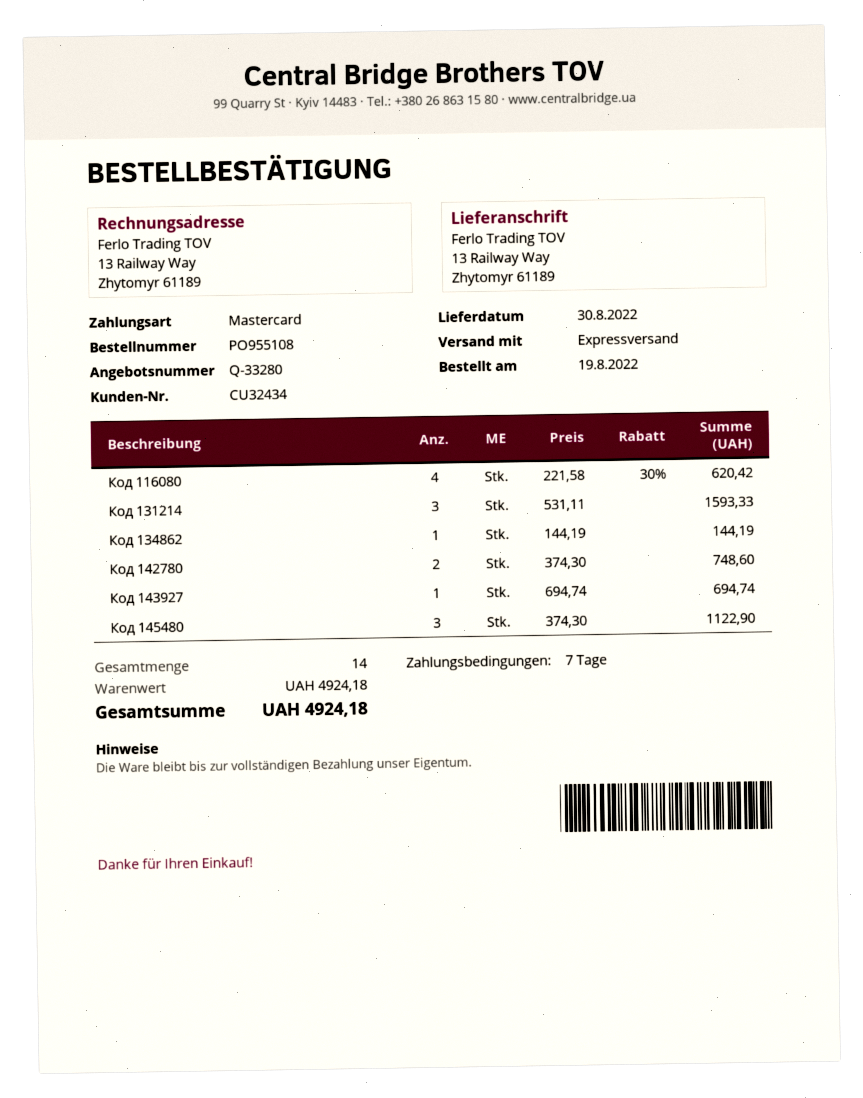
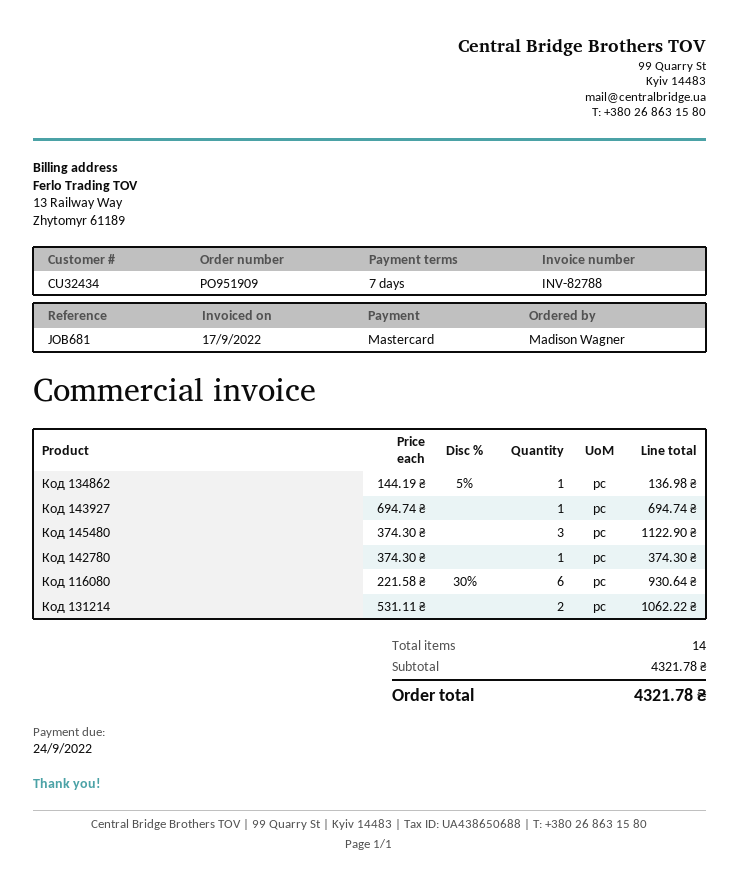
order number: PO955108 -> PO951909
Код 116080: 4 x 221.58 - 30% = 620.42 -> 6 x 221.58 - 30% = 930.64
Код 131214: 3 x 531.11 = 1593.33 -> 2 x 531.11 = 1062.22
Код 134862: 1 x 144.19 = 144.19 -> 1 x 144.19 - 5% = 136.98
Код 142780: 2 x 374.30 = 748.60 -> 1 x 374.30 = 374.30
subtotal: 4924.18 -> 4321.78
total: 4924.18 -> 4321.78

